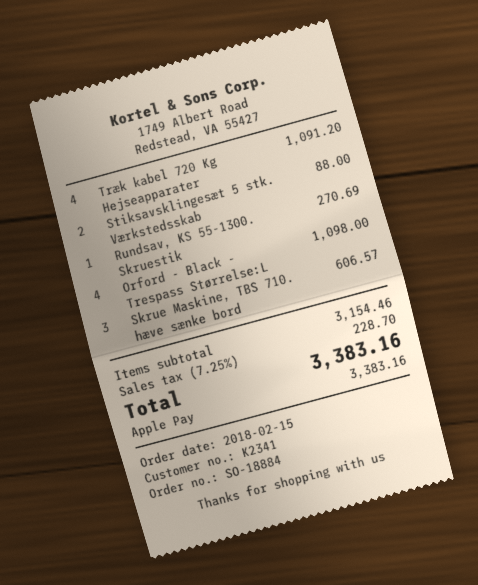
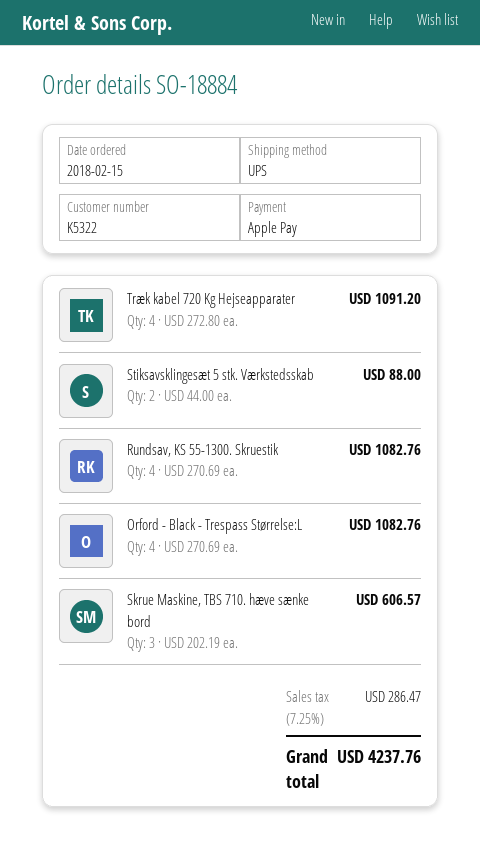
customer number: K2341 -> K5322
Rundsav, KS 55-1300. Skruestik: 1 for 270.69 -> 4 for 1082.76
Orford - Black - Trespass Størrelse:L: 4 for 1098.00 -> 4 for 1082.76
tax: 7.25% = 228.70 -> 7.25% = 286.47
total: 3383.16 -> 4237.76

